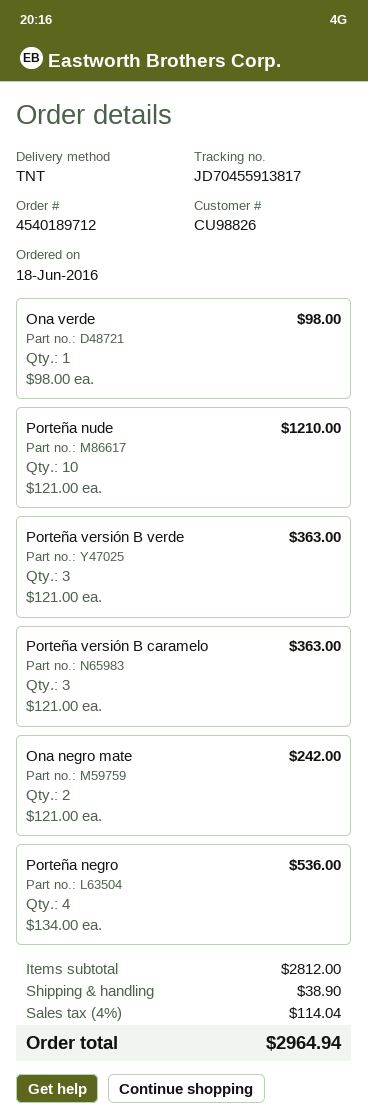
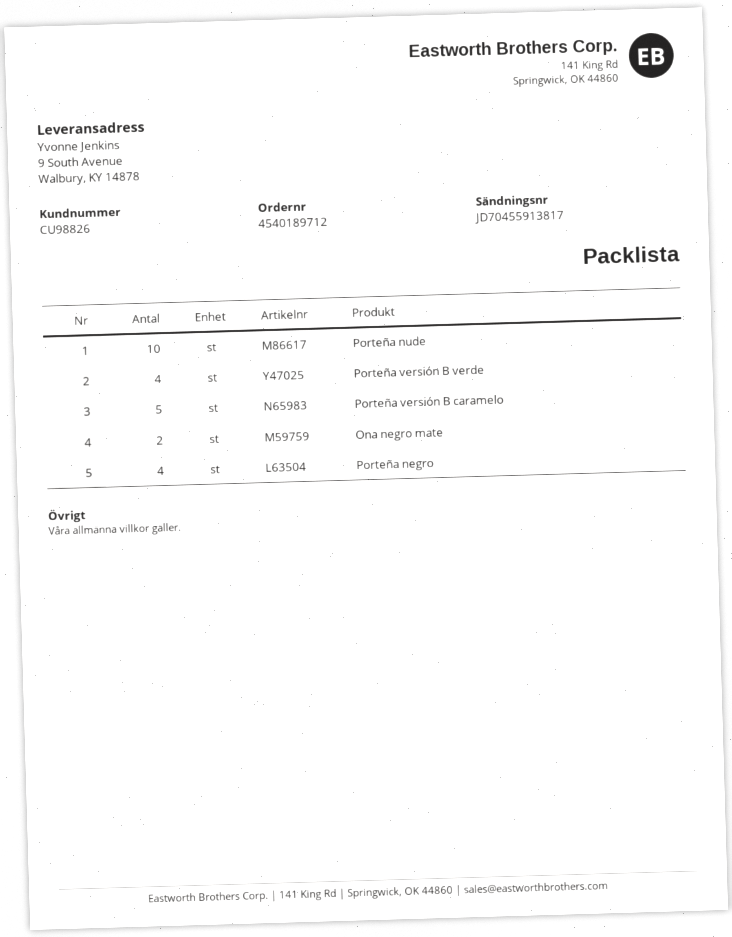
Ona verde: 1 -> none
Porteña versión B verde: 3 -> 4
Porteña versión B caramelo: 3 -> 5

